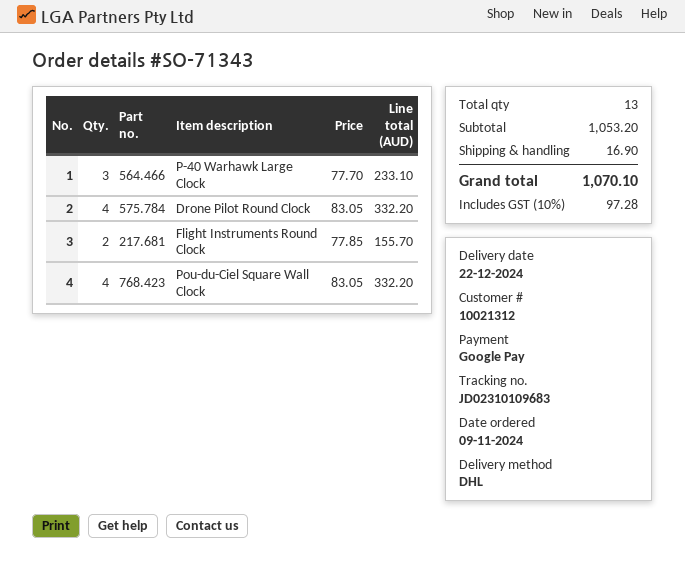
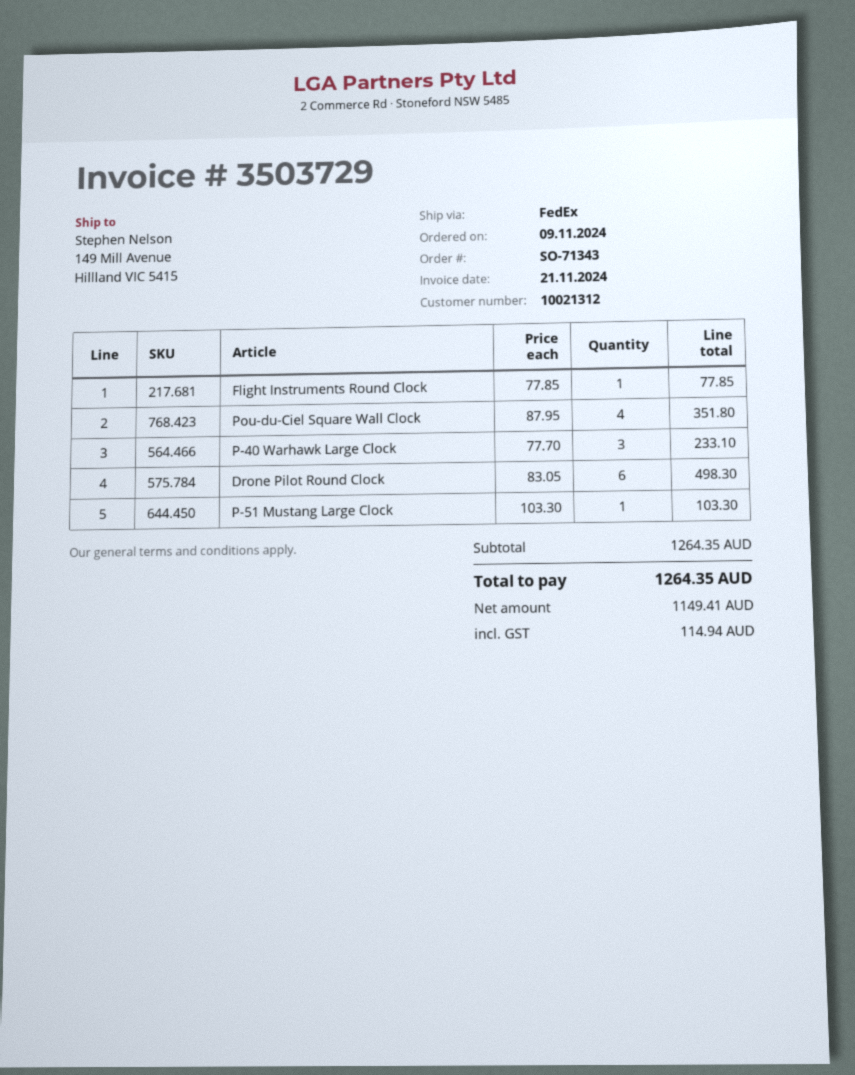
shipping method: DHL -> FedEx
Drone Pilot Round Clock: 4 x 83.05 = 332.20 -> 6 x 83.05 = 498.30
Flight Instruments Round Clock: 2 x 77.85 = 155.70 -> 1 x 77.85 = 77.85
Pou-du-Ciel Square Wall Clock: 4 x 83.05 = 332.20 -> 4 x 87.95 = 351.80
P-51 Mustang Large Clock: none -> 1 x 103.30 = 103.30
subtotal: 1053.20 -> 1264.35
shipping: 16.90 -> none
tax: 97.28 -> 114.94
total: 1070.10 -> 1264.35

